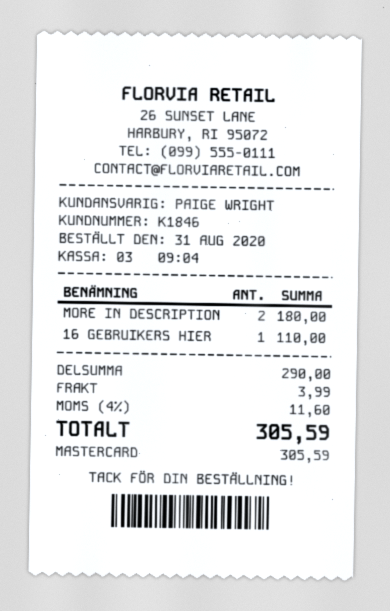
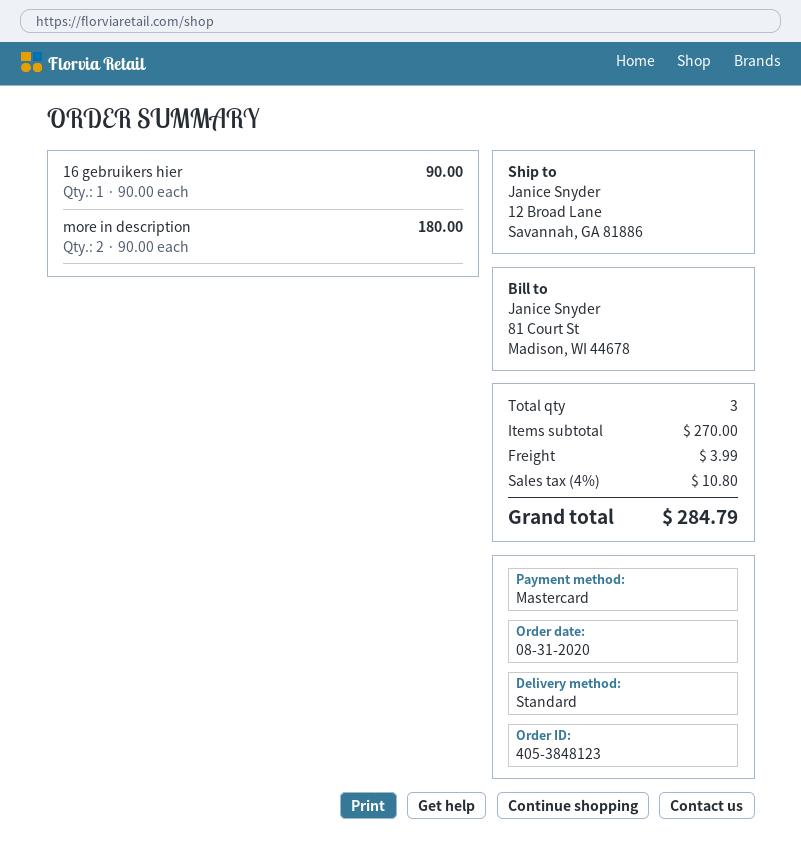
16 GEBRUIKERS HIER: 1 for 110.00 -> 1 for 90.00
subtotal: 290.00 -> 270.00
tax: 4% = 11.60 -> 4% = 10.80
total: 305.59 -> 284.79

